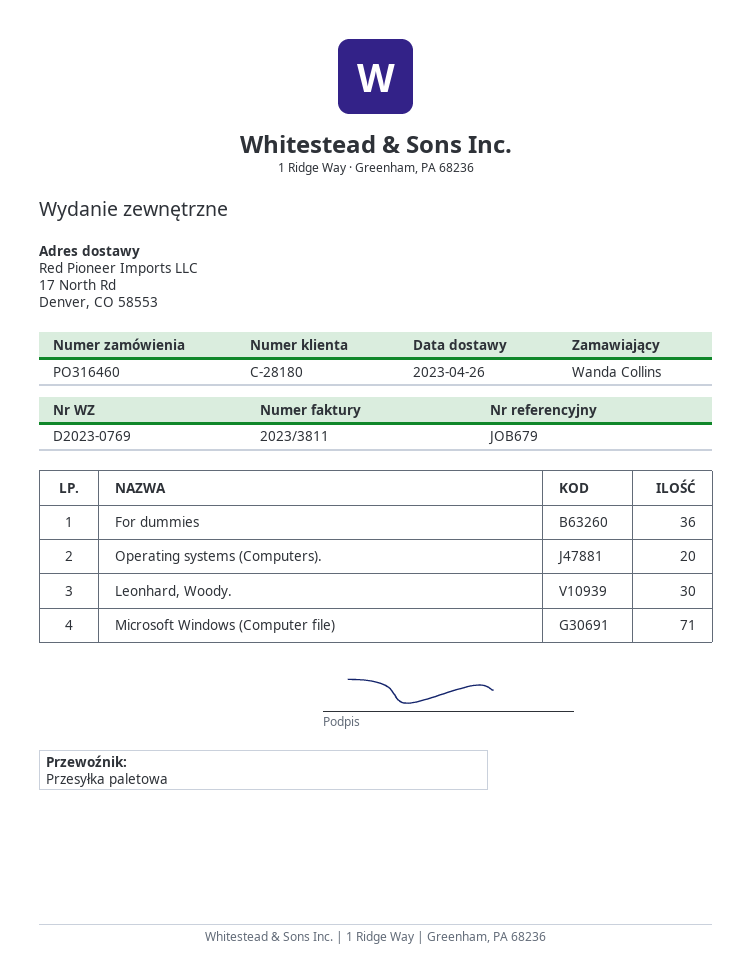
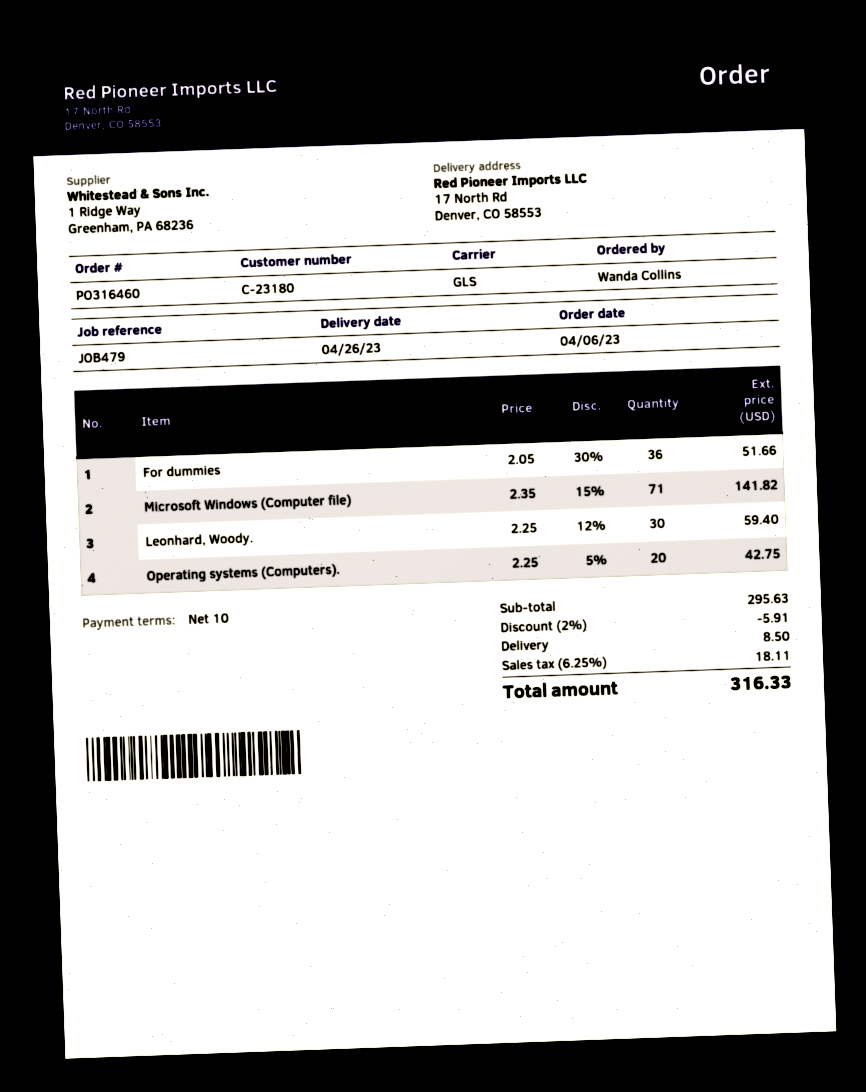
customer number: C-28180 -> C-23180
reference: JOB679 -> JOB479
shipping method: pallet freight -> GLS

